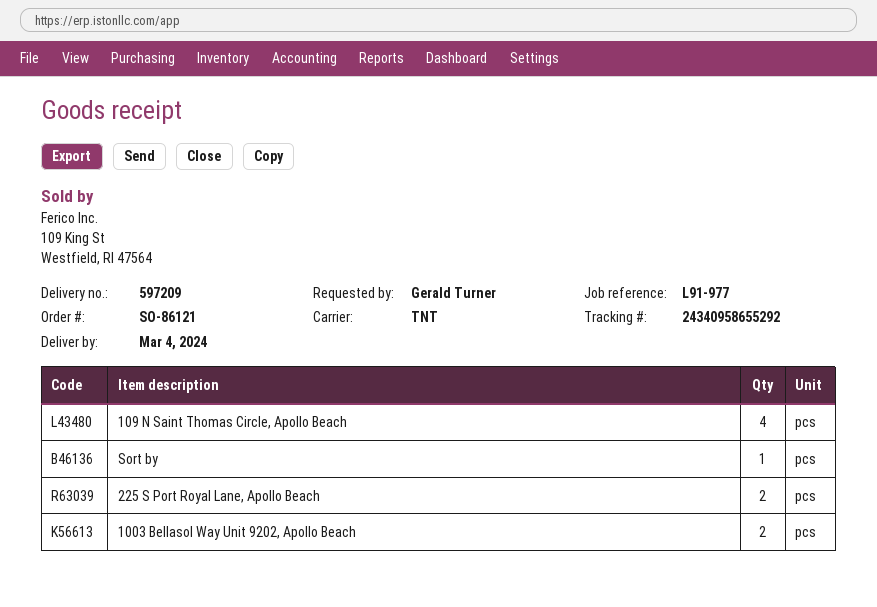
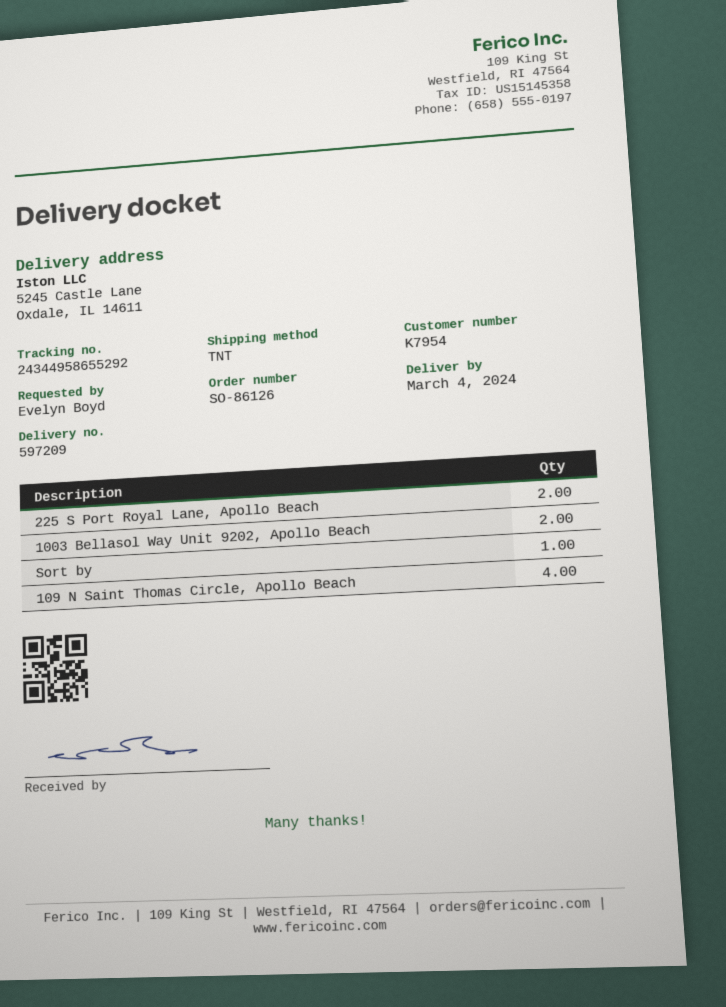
order number: SO-86121 -> SO-86126
ordered by: Gerald Turner -> Evelyn Boyd
tracking number: 24340958655292 -> 24344958655292

